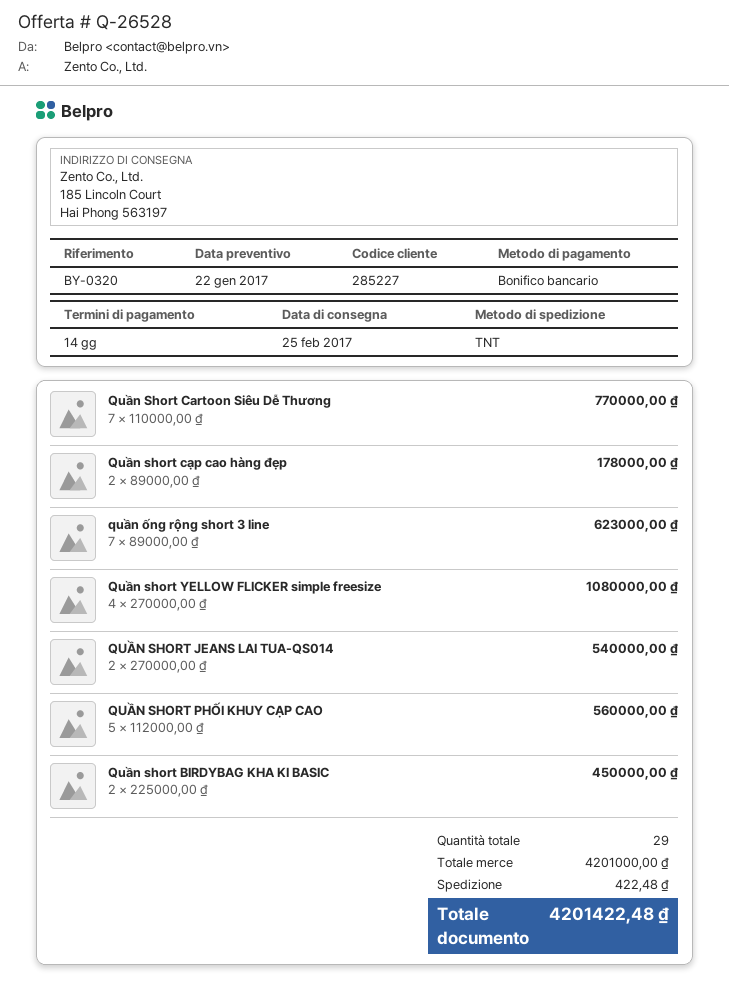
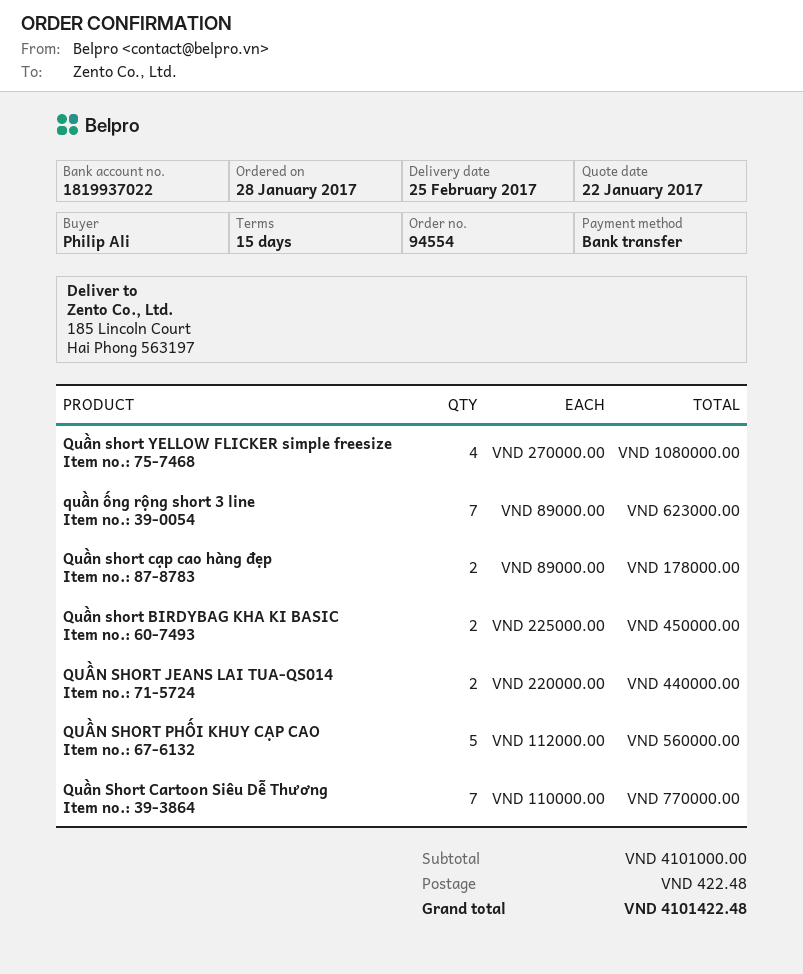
payment terms: 14 days -> 15 days
QUẦN SHORT JEANS LAI TUA-QS014: 2 x 270000.00 = 540000.00 -> 2 x 220000.00 = 440000.00
subtotal: 4201000.00 -> 4101000.00
total: 4201422.48 -> 4101422.48

